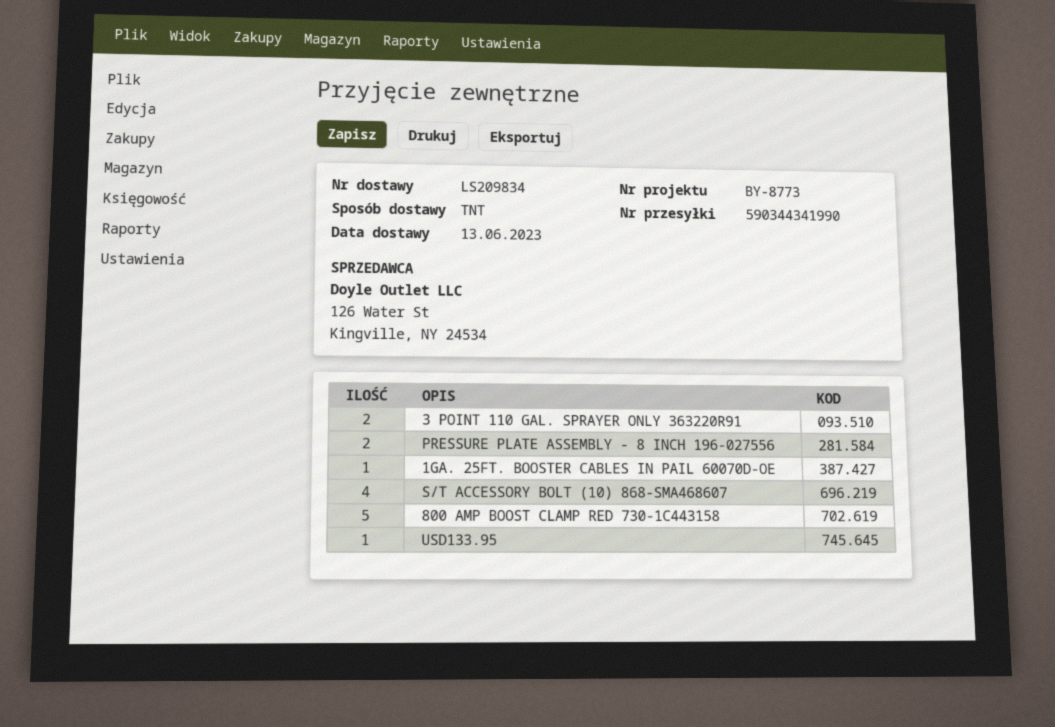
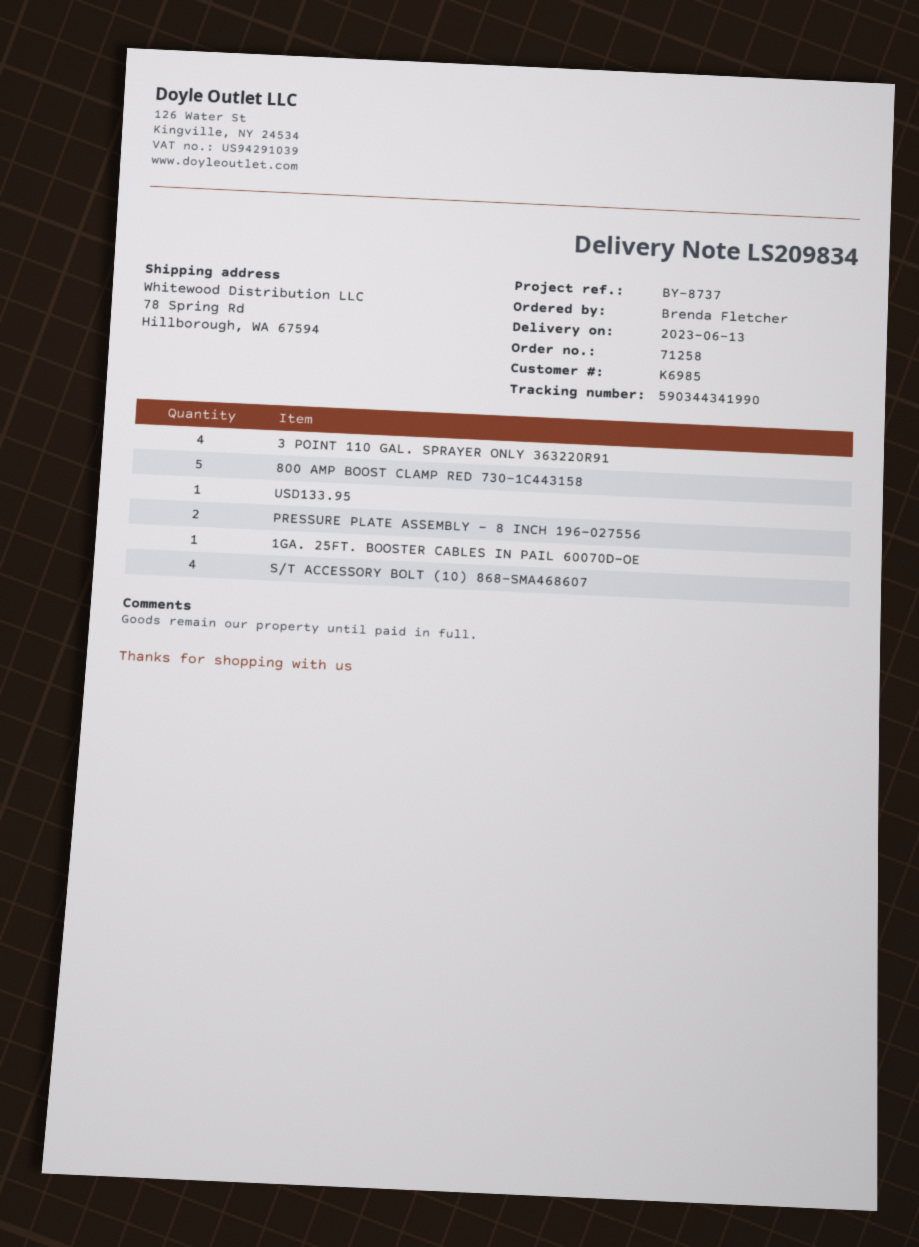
reference: BY-8773 -> BY-8737
3 POINT 110 GAL. SPRAYER ONLY 363220R91: 2 -> 4

